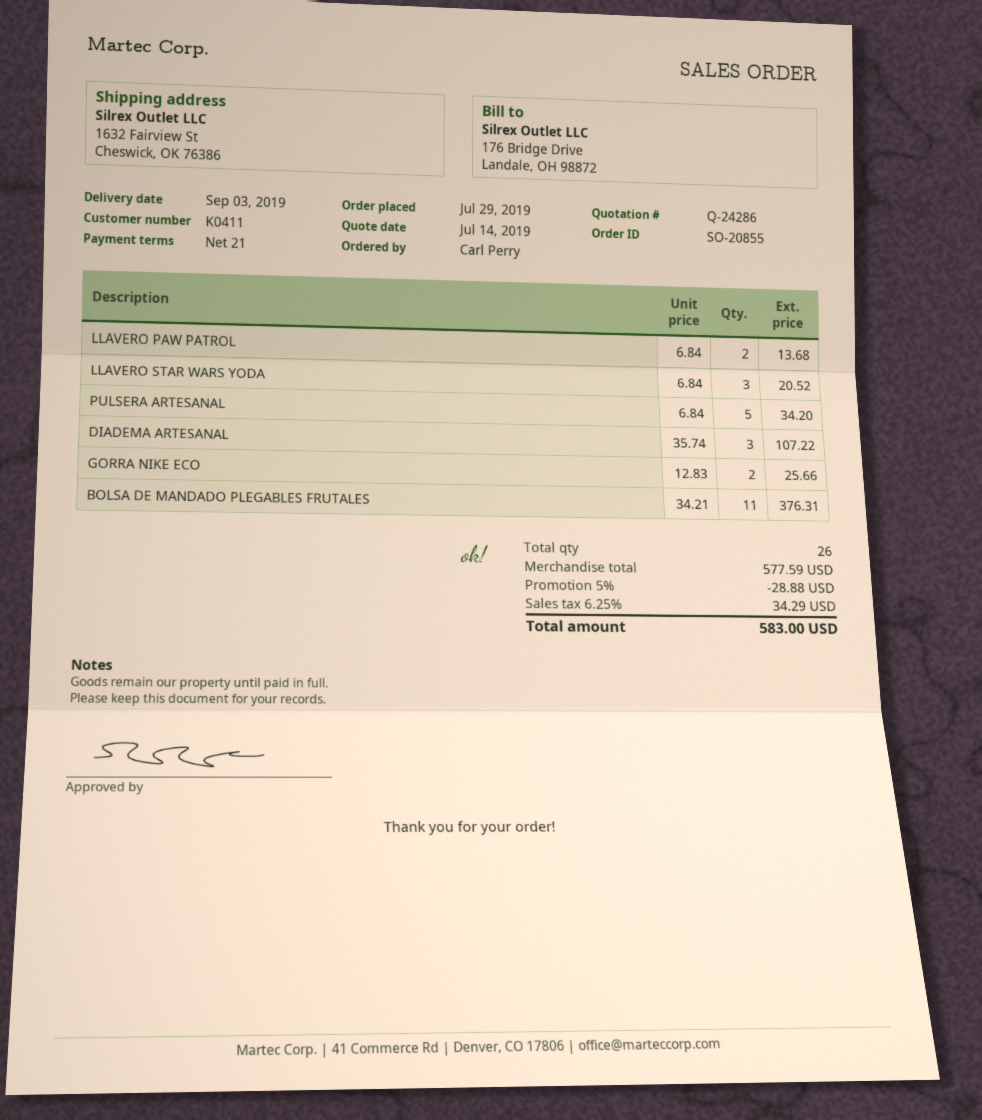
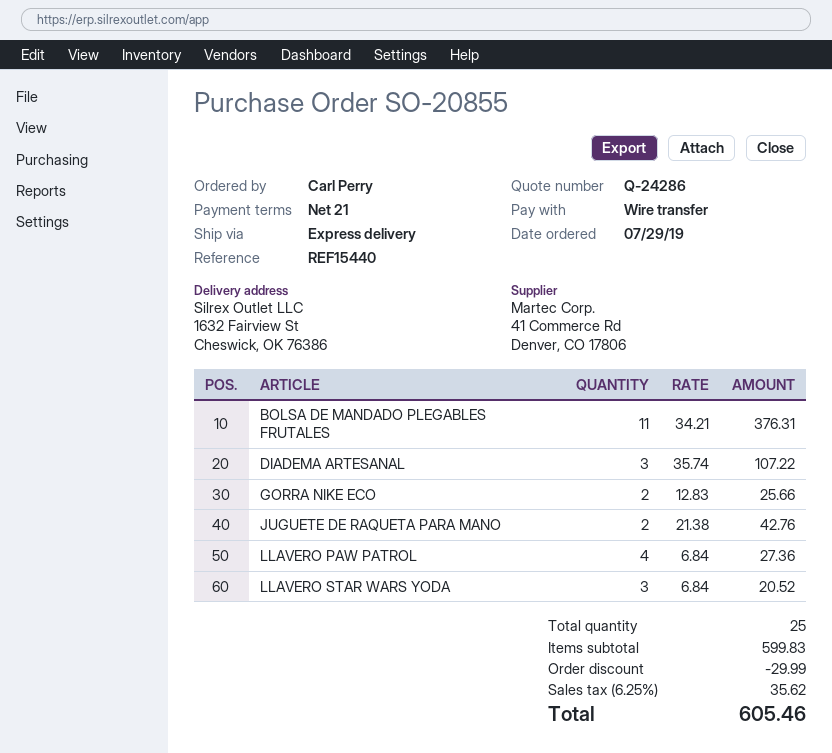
LLAVERO PAW PATROL: 2 x 6.84 = 13.68 -> 4 x 6.84 = 27.36
PULSERA ARTESANAL: 5 x 6.84 = 34.20 -> none
JUGUETE DE RAQUETA PARA MANO: none -> 2 x 21.38 = 42.76
total quantity: 26 -> 25
subtotal: 577.59 -> 599.83
discount: 28.88 -> 29.99
tax: 6.25% = 34.29 -> 6.25% = 35.62
total: 583.00 -> 605.46

